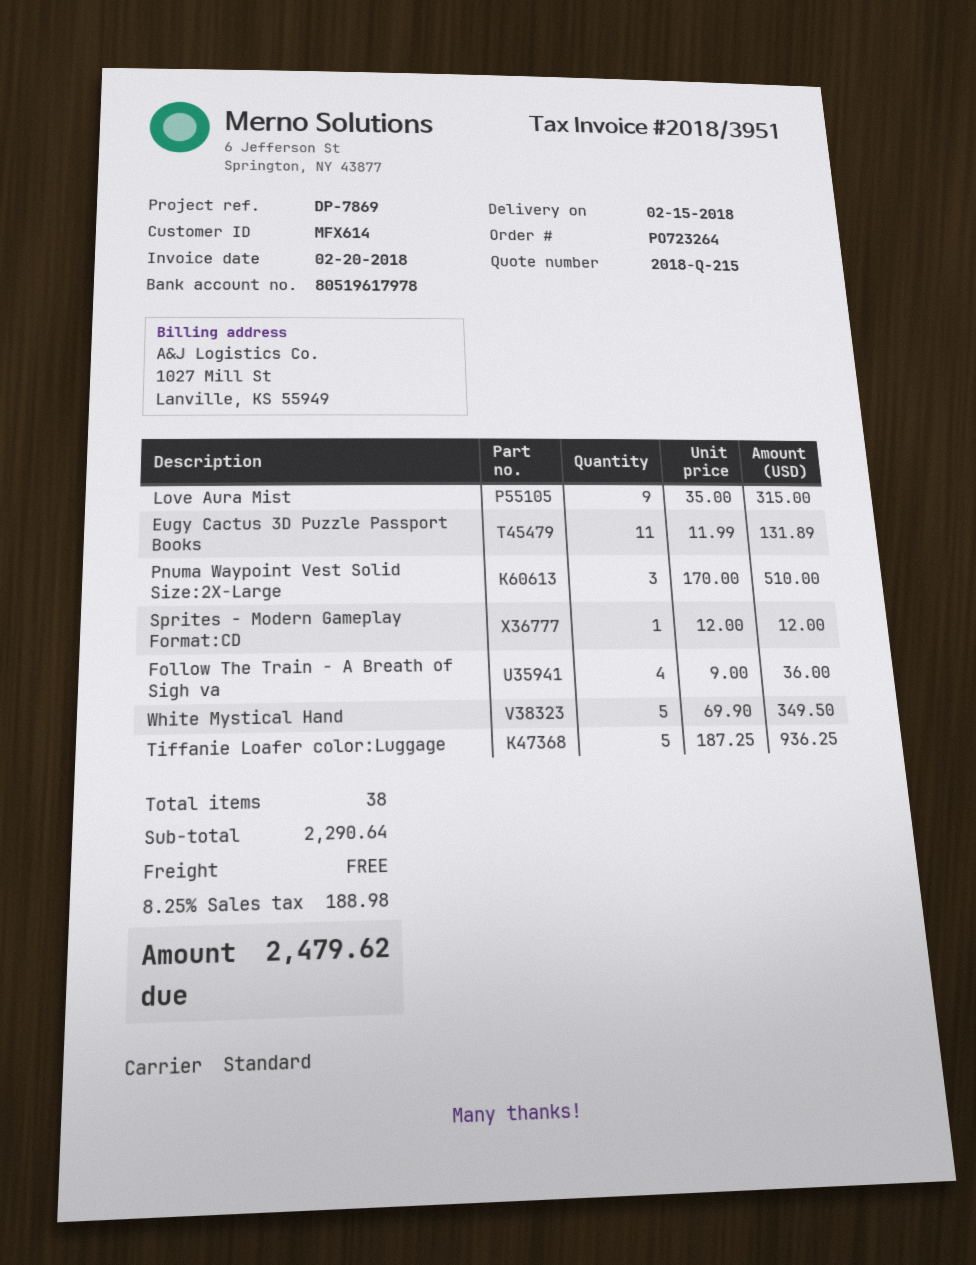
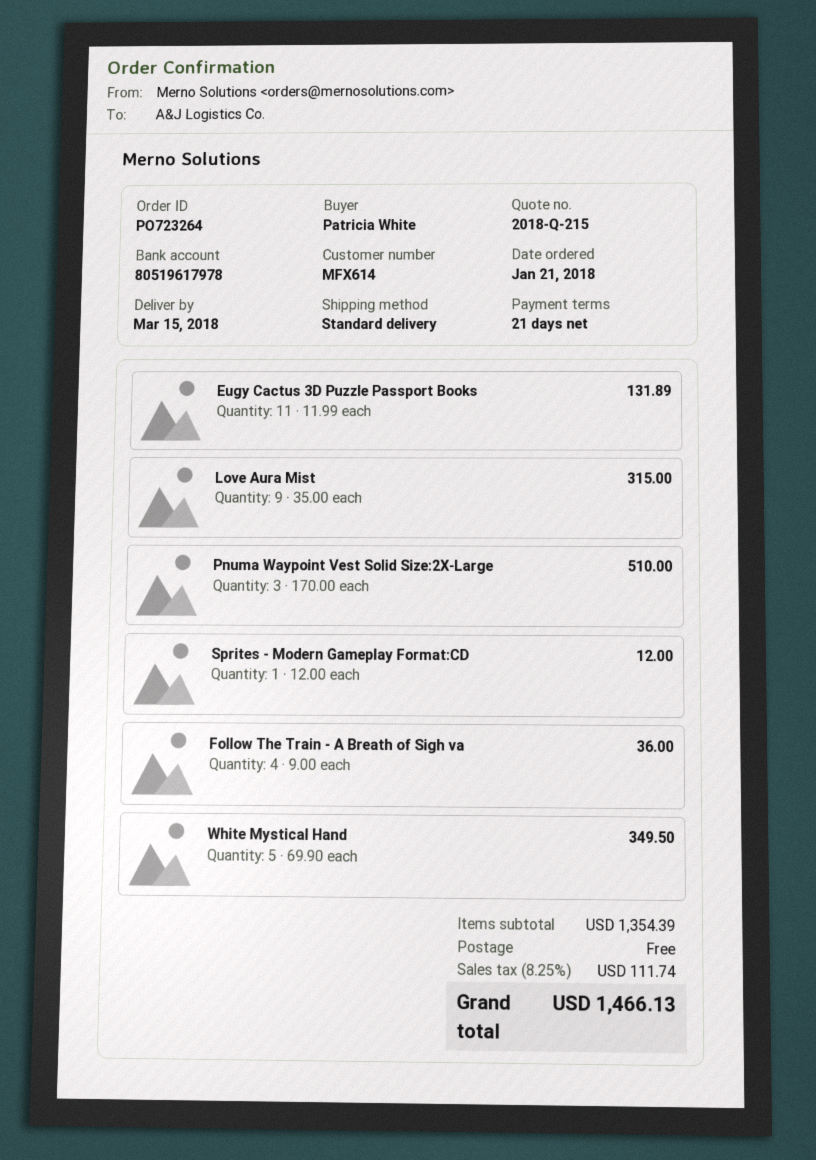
delivery date: 2018-02-15 -> 2018-03-15
Tiffanie Loafer color:Luggage: 5 x 187.25 = 936.25 -> none
subtotal: 2290.64 -> 1354.39
tax: 8.25% = 188.98 -> 8.25% = 111.74
total: 2479.62 -> 1466.13

